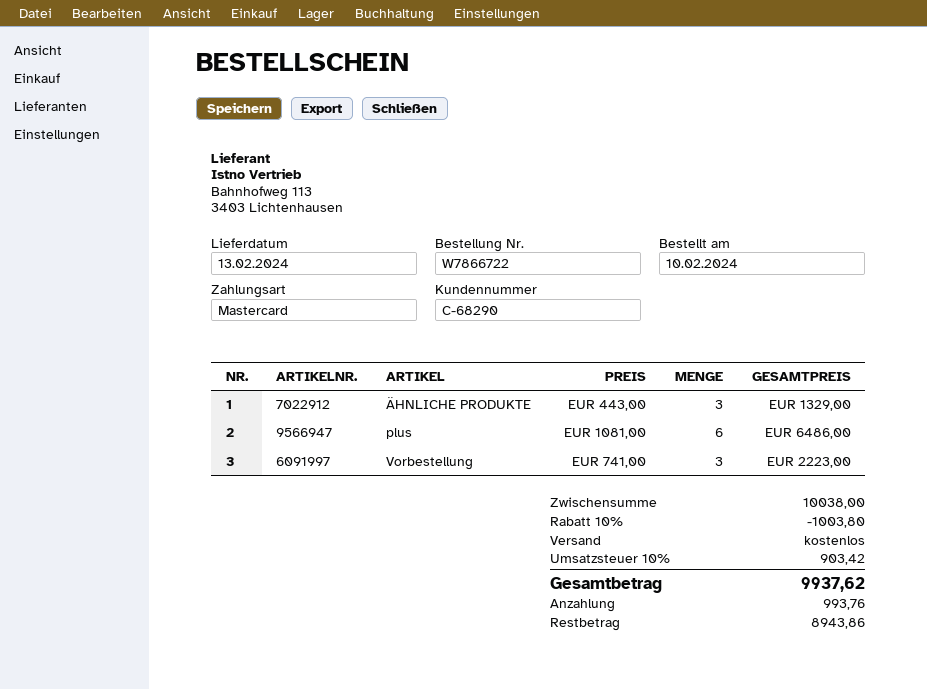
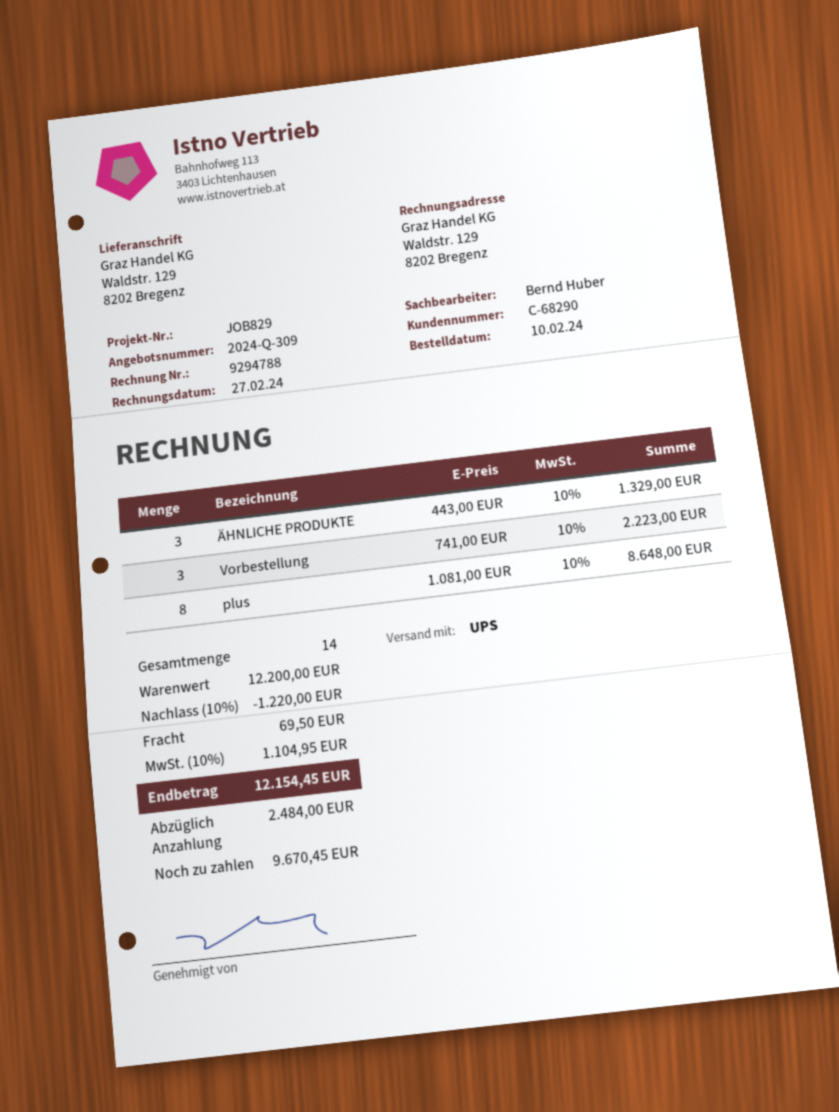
plus: 6 x 1081.00 = 6486.00 -> 8 x 1081.00 = 8648.00
subtotal: 10038.00 -> 12200.00
discount: 10% = 1003.80 -> 10% = 1220.00
shipping: 0.00 -> 69.50
tax: 10% = 903.42 -> 10% = 1104.95
total: 9937.62 -> 12154.45
deposit: 993.76 -> 2484.00
balance: 8943.86 -> 9670.45

